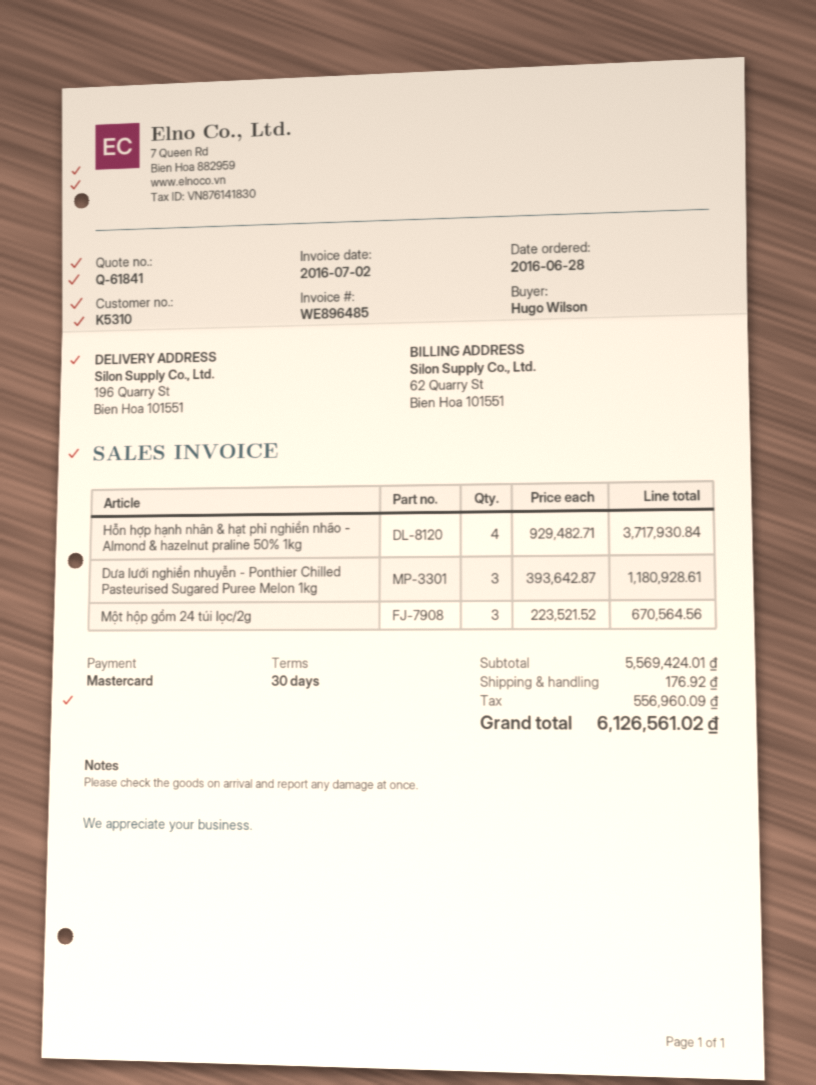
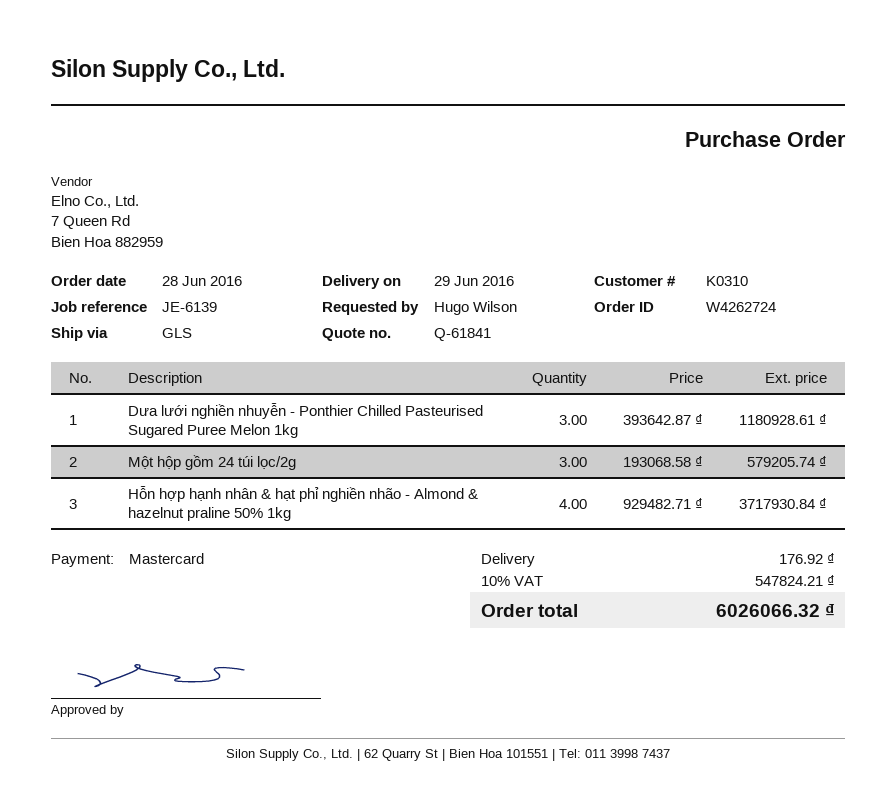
customer number: K5310 -> K0310
Một hộp gồm 24 túi lọc/2g: 3 x 223521.52 = 670564.56 -> 3 x 193068.58 = 579205.74
tax: 556960.09 -> 547824.21
total: 6126561.02 -> 6026066.32

